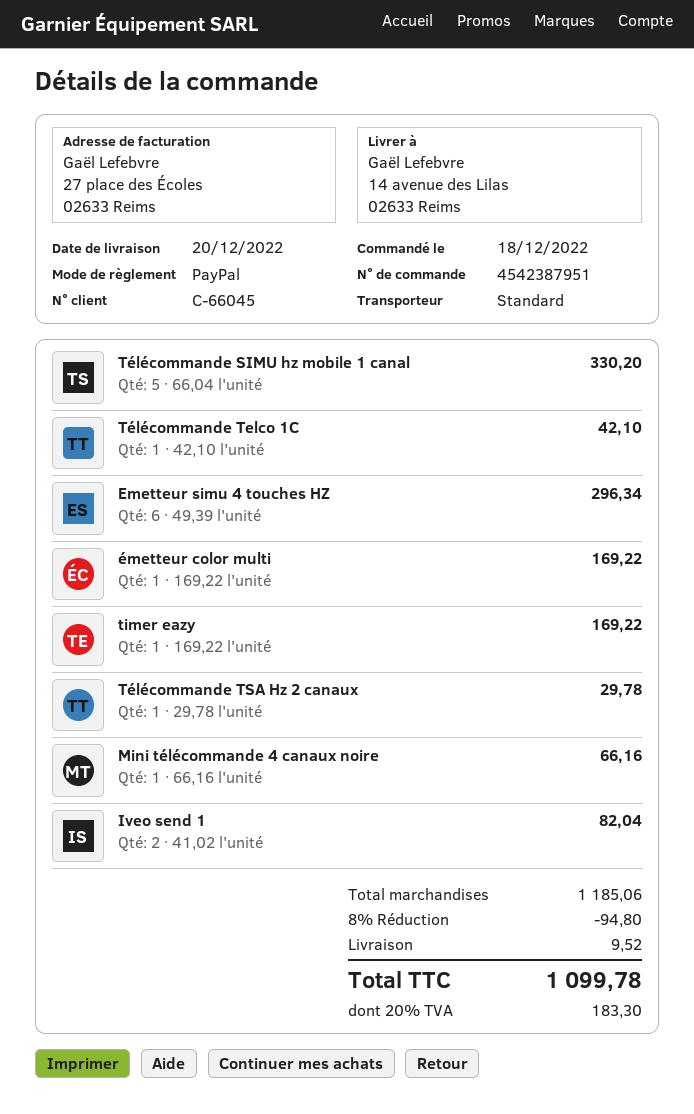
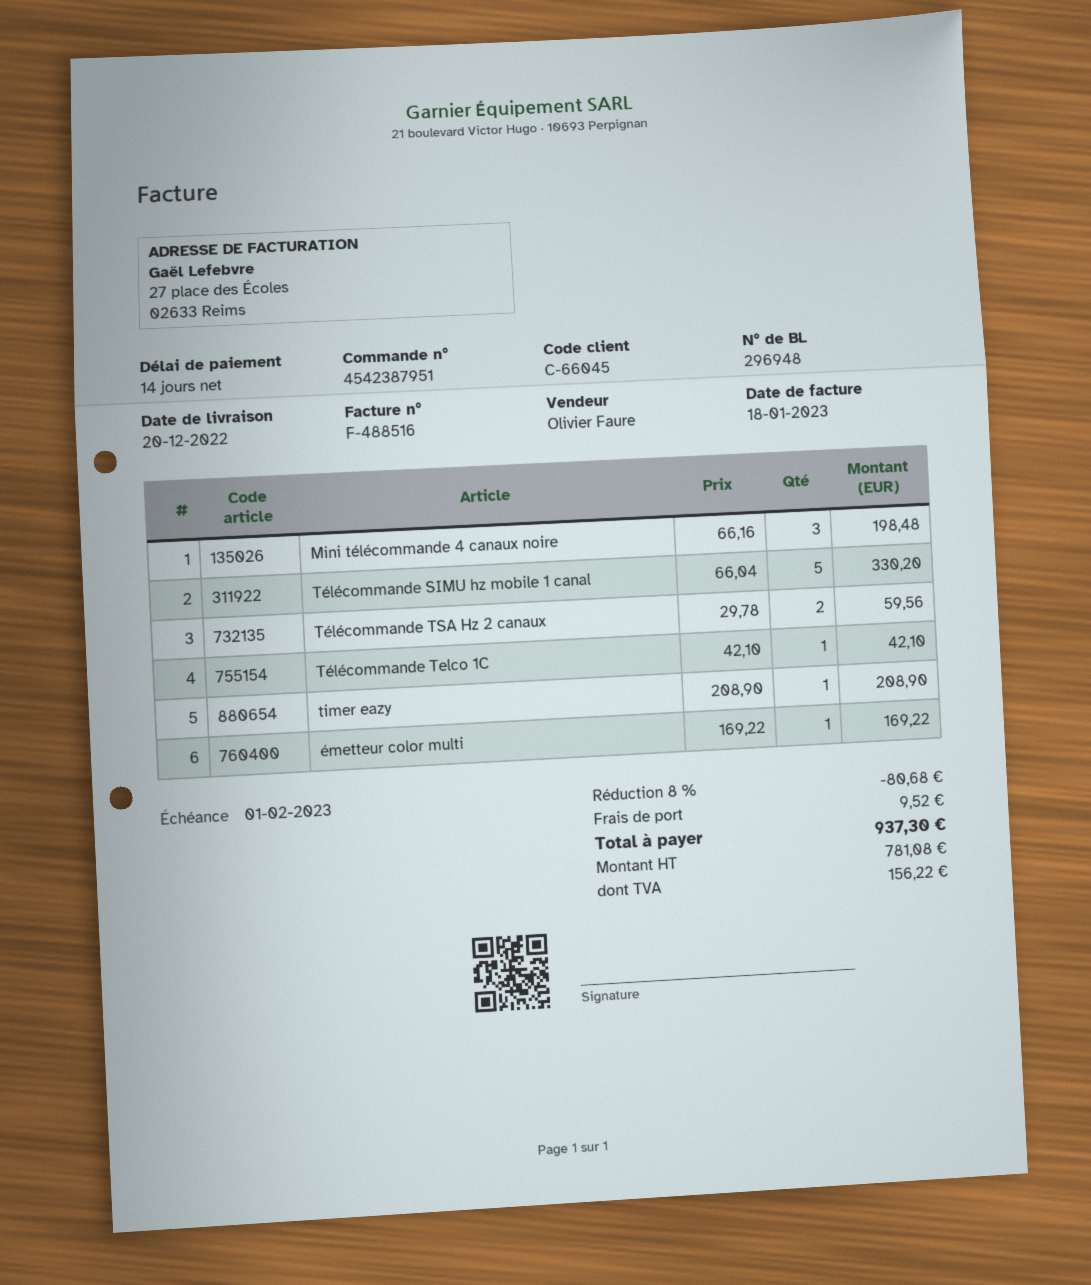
Emetteur simu 4 touches HZ: 6 x 49.39 = 296.34 -> none
timer eazy: 1 x 169.22 = 169.22 -> 1 x 208.90 = 208.90
Télécommande TSA Hz 2 canaux: 1 x 29.78 = 29.78 -> 2 x 29.78 = 59.56
Mini télécommande 4 canaux noire: 1 x 66.16 = 66.16 -> 3 x 66.16 = 198.48
Iveo send 1: 2 x 41.02 = 82.04 -> none
discount: 8% = 94.80 -> 8% = 80.68
tax: 183.30 -> 156.22
total: 1099.78 -> 937.30

